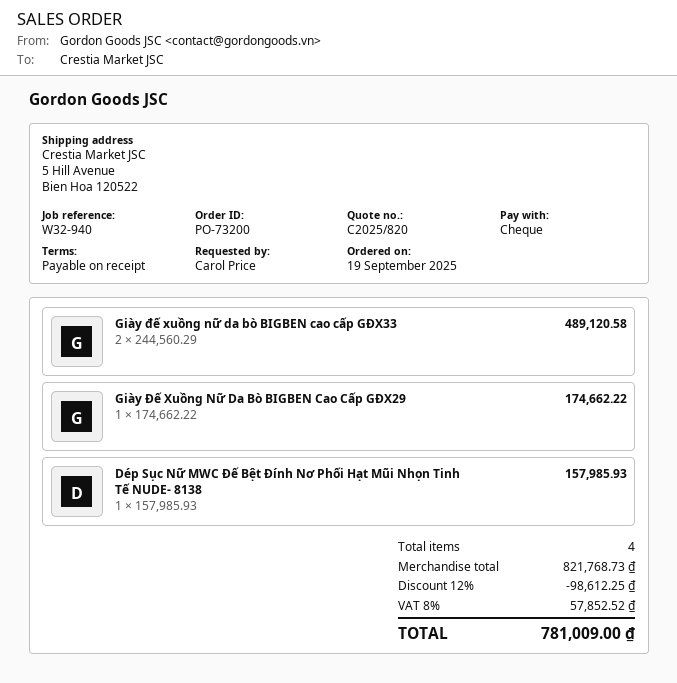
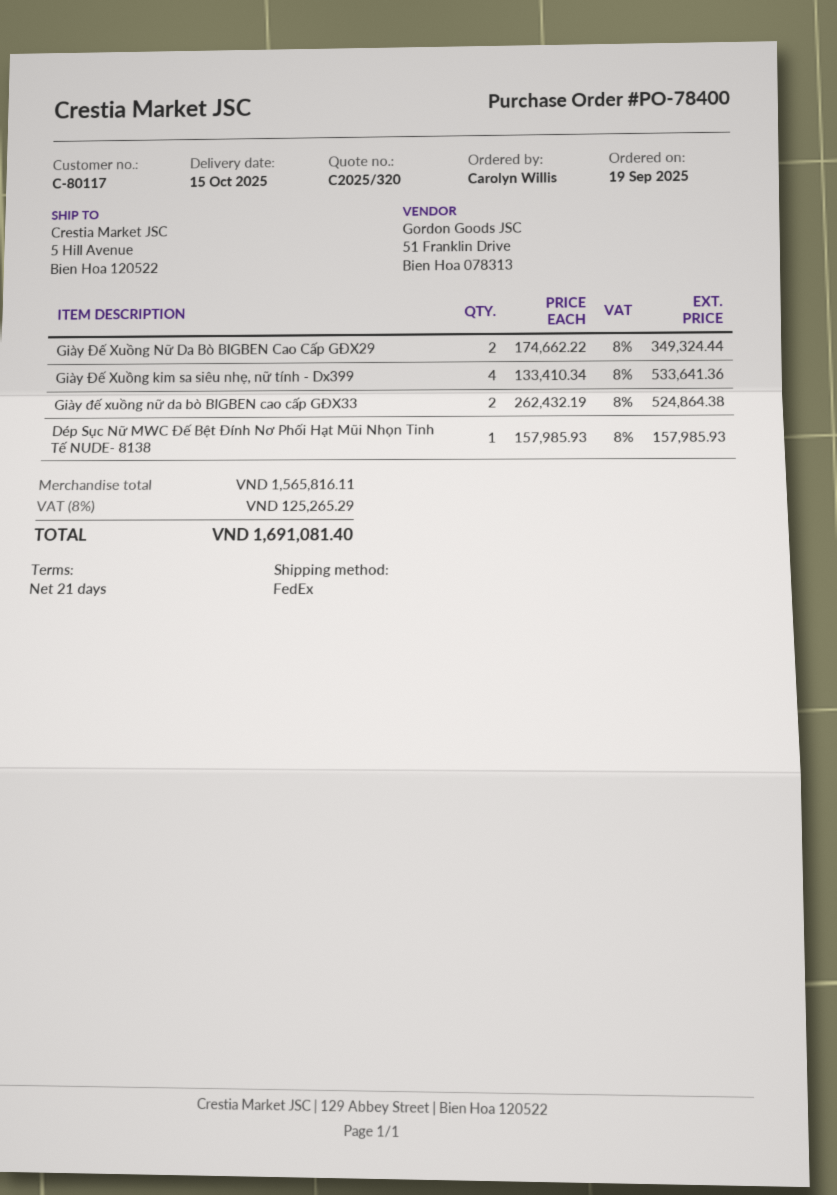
quote number: C2025/820 -> C2025/320
order number: PO-73200 -> PO-78400
payment terms: on receipt -> 21 days
ordered by: Carol Price -> Carolyn Willis
Giày đế xuồng nữ da bò BIGBEN cao cấp GĐX33: 2 x 244560.29 = 489120.58 -> 2 x 262432.19 = 524864.38
Giày Đế Xuồng Nữ Da Bò BIGBEN Cao Cấp GĐX29: 1 x 174662.22 = 174662.22 -> 2 x 174662.22 = 349324.44
Giày Đế Xuồng kim sa siêu nhẹ, nữ tính - Dx399: none -> 4 x 133410.34 = 533641.36
subtotal: 821768.73 -> 1565816.11
discount: 12% = 98612.25 -> none
tax: 8% = 57852.52 -> 8% = 125265.29
total: 781009.00 -> 1691081.40

